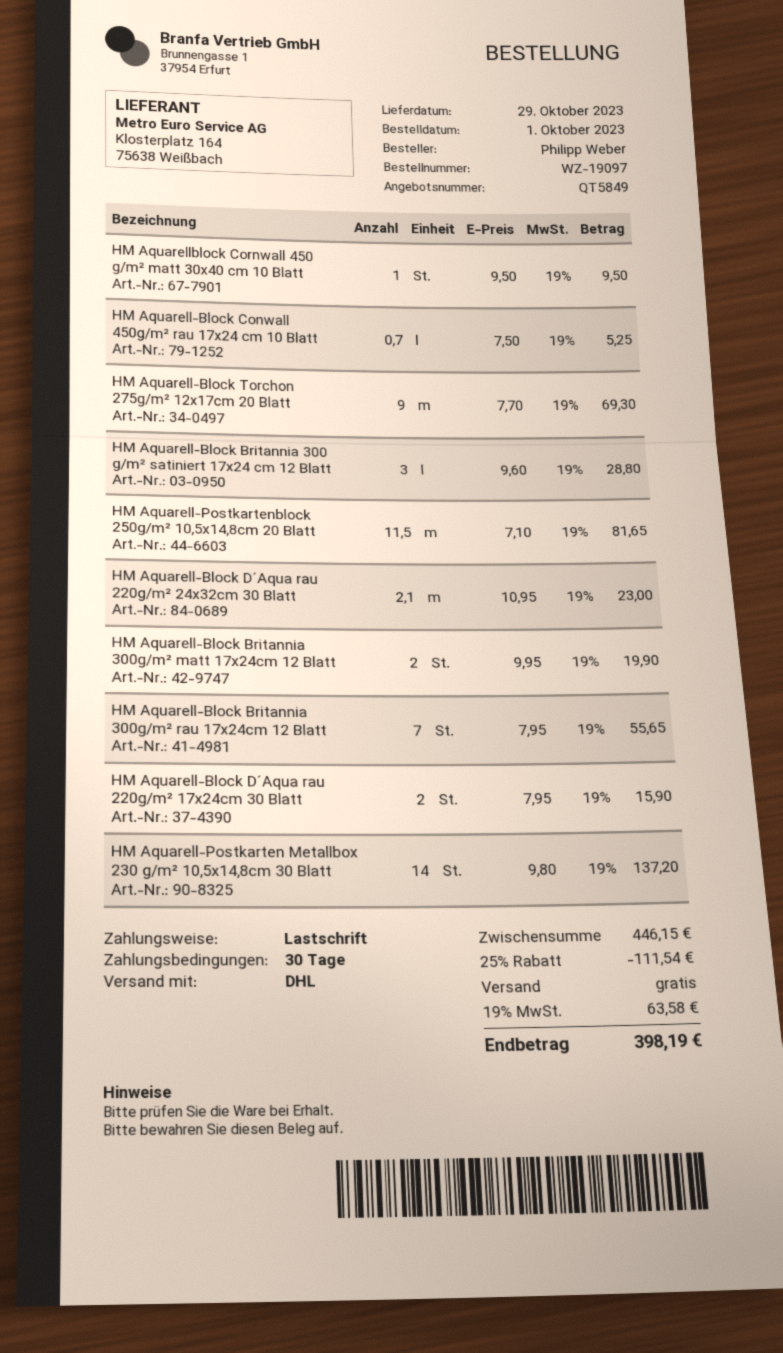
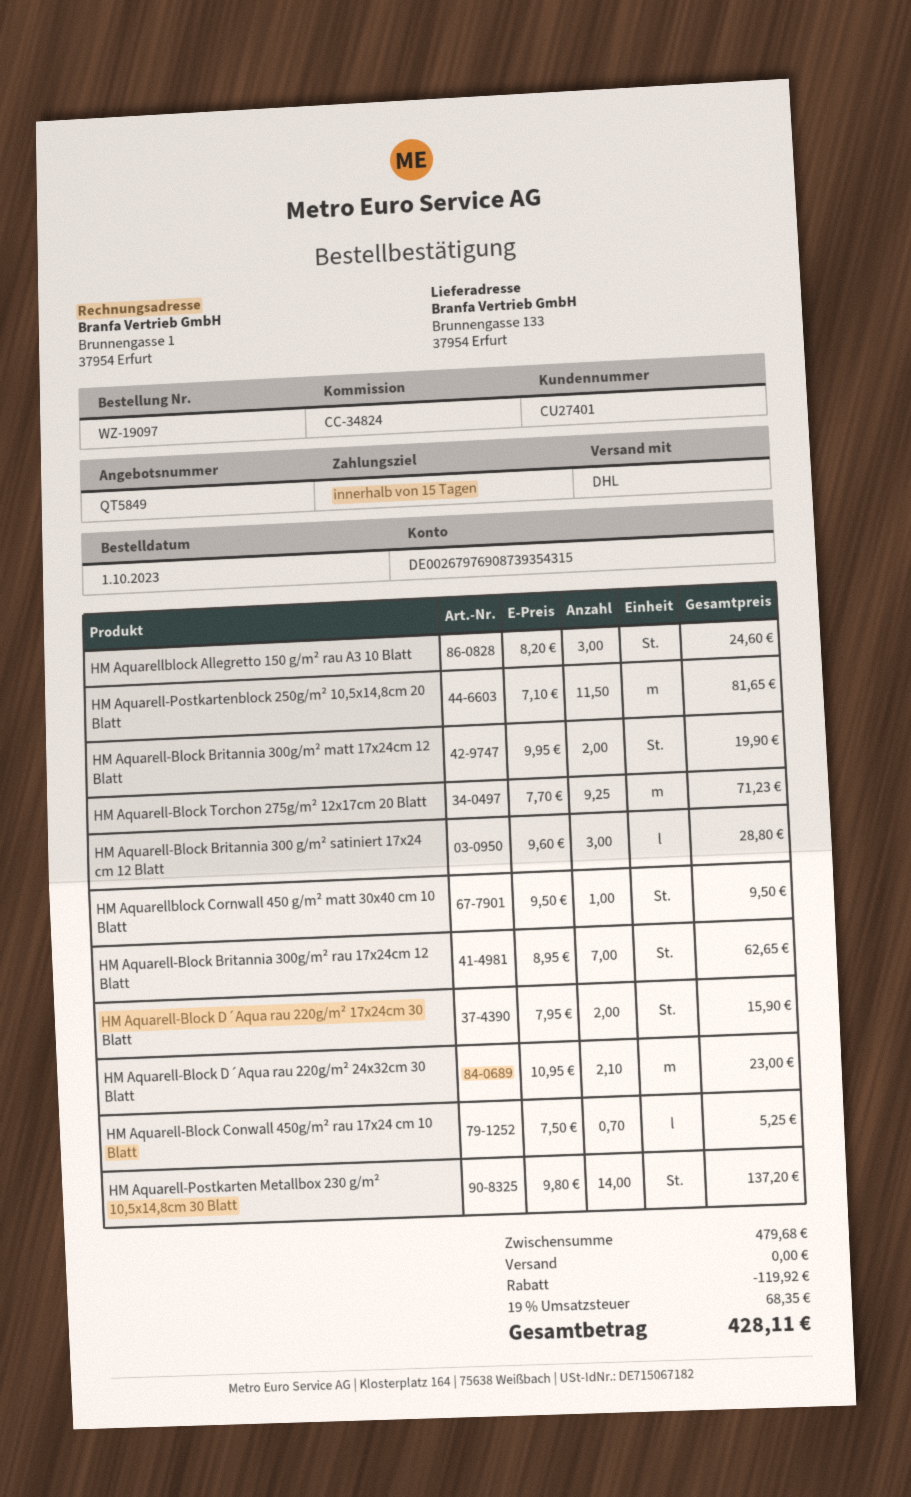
payment terms: 30 days -> 15 days
HM Aquarell-Block Torchon 275g/m² 12x17cm 20 Blatt: 9 x 7.70 = 69.30 -> 9.25 x 7.70 = 71.23
HM Aquarell-Block Britannia 300g/m² rau 17x24cm 12 Blatt: 7 x 7.95 = 55.65 -> 7 x 8.95 = 62.65
HM Aquarellblock Allegretto 150 g/m² rau A3 10 Blatt: none -> 3 x 8.20 = 24.60
subtotal: 446.15 -> 479.68
discount: 111.54 -> 119.92
tax: 19% = 63.58 -> 19% = 68.35
total: 398.19 -> 428.11

